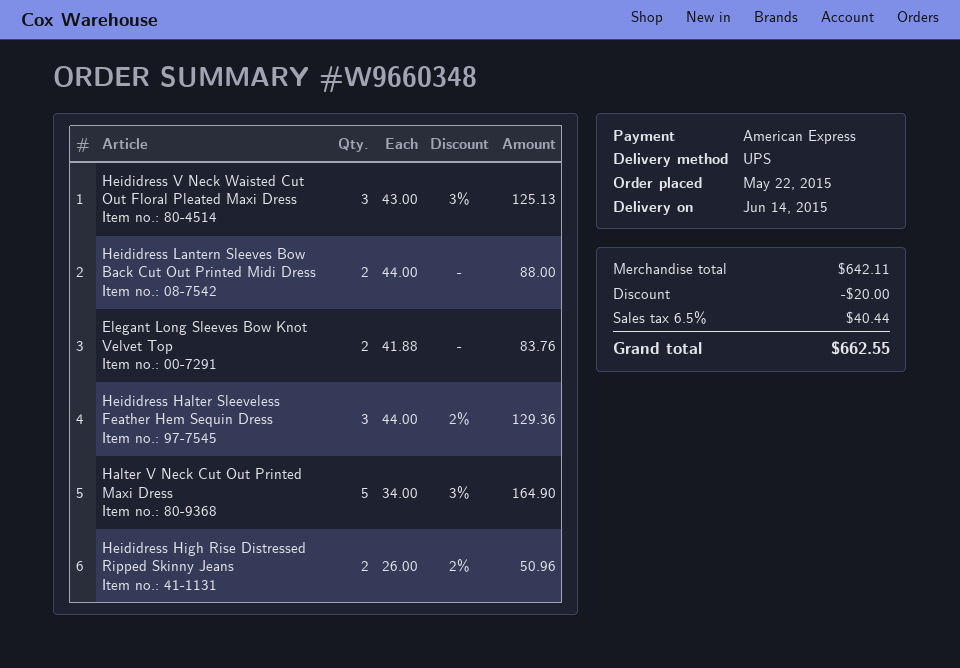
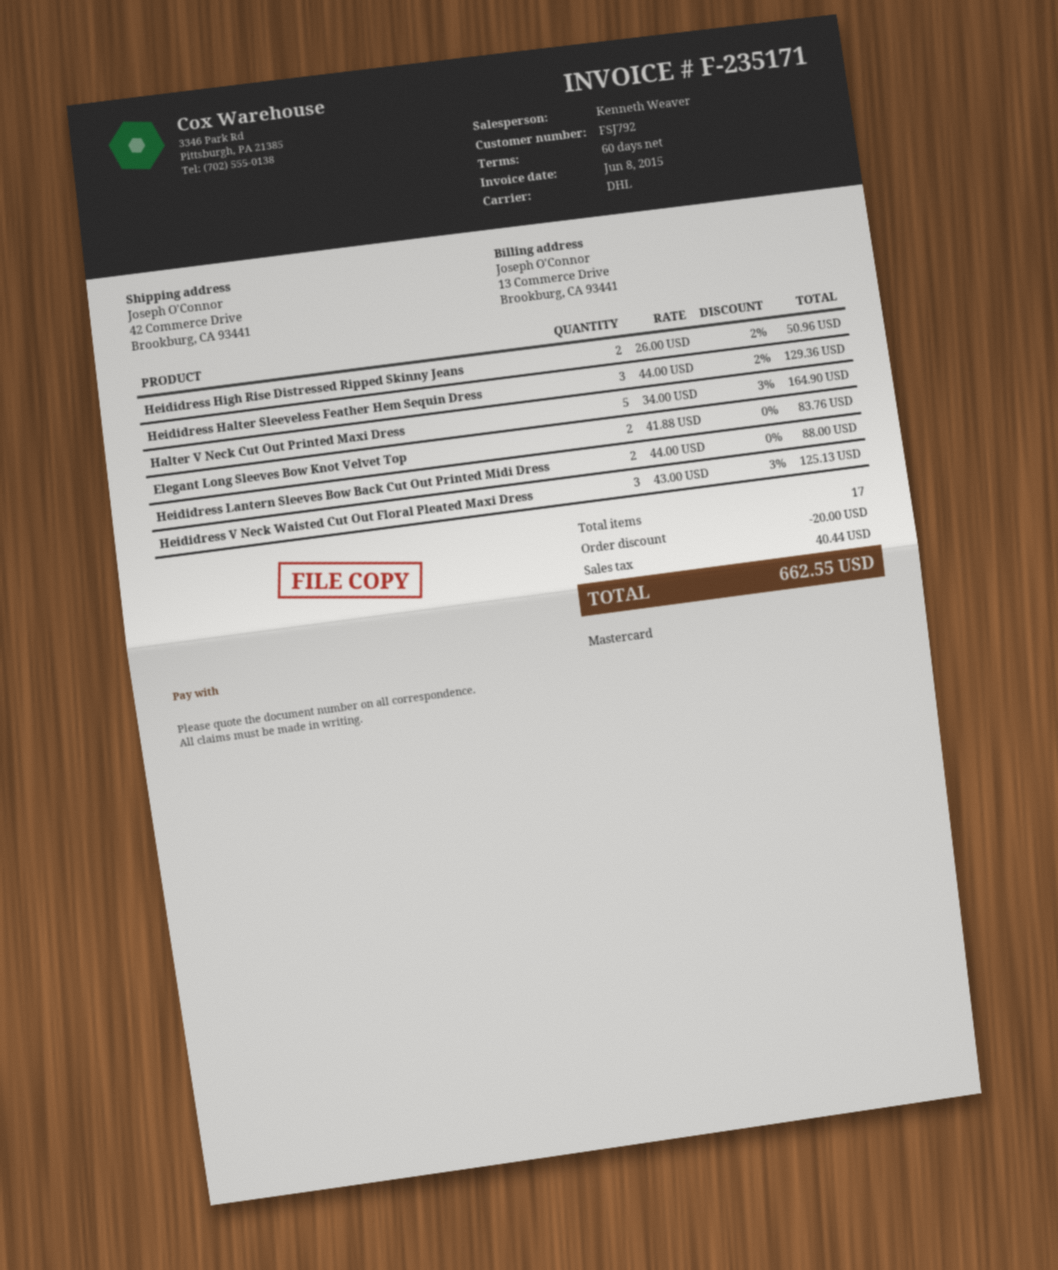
payment method: American Express -> Mastercard
shipping method: UPS -> DHL

